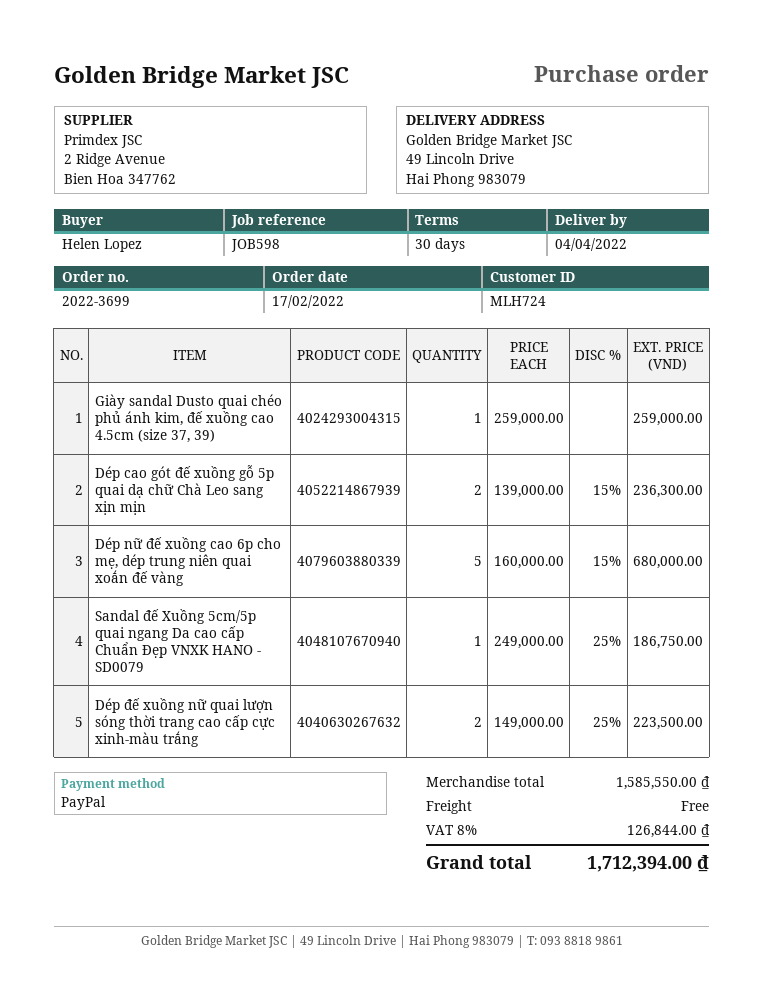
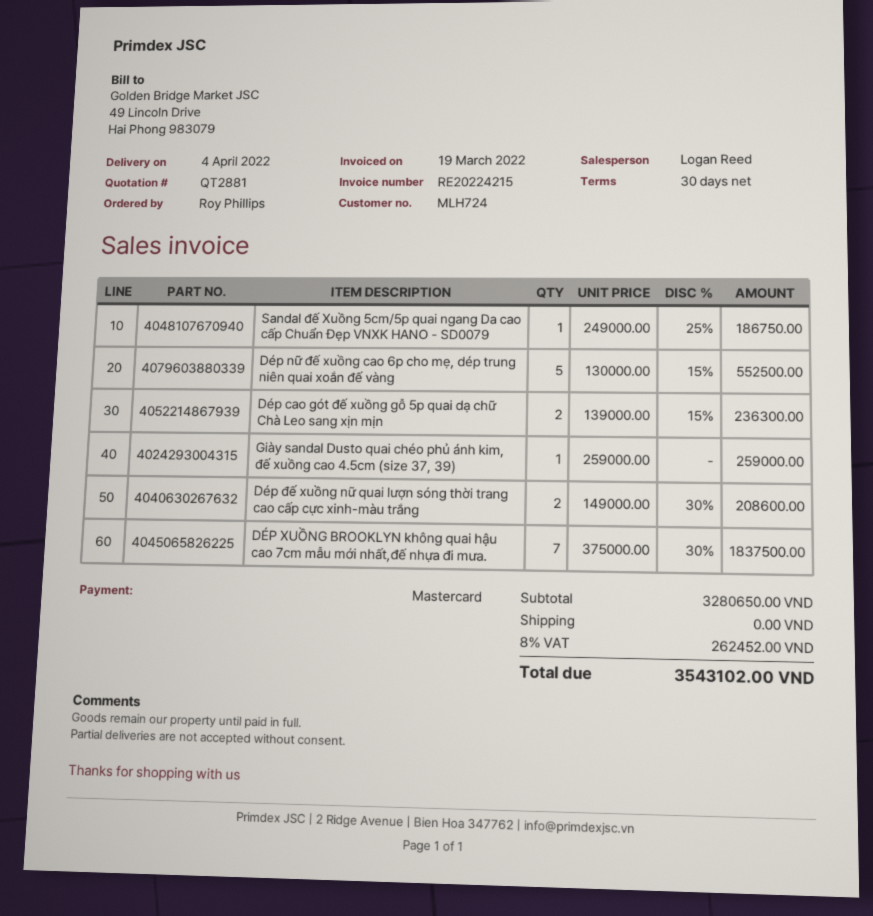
ordered by: Helen Lopez -> Roy Phillips
payment method: PayPal -> Mastercard
Dép nữ đế xuồng cao 6p cho mẹ, dép trung niên quai xoắn đế vàng: 5 x 160000.00 - 15% = 680000.00 -> 5 x 130000.00 - 15% = 552500.00
Dép đế xuồng nữ quai lượn sóng thời trang cao cấp cực xinh-màu trắng: 2 x 149000.00 - 25% = 223500.00 -> 2 x 149000.00 - 30% = 208600.00
DÉP XUỒNG BROOKLYN không quai hậu cao 7cm mẫu mới nhất,đế nhựa đi mưa.: none -> 7 x 375000.00 - 30% = 1837500.00
subtotal: 1585550.00 -> 3280650.00
tax: 8% = 126844.00 -> 8% = 262452.00
total: 1712394.00 -> 3543102.00

